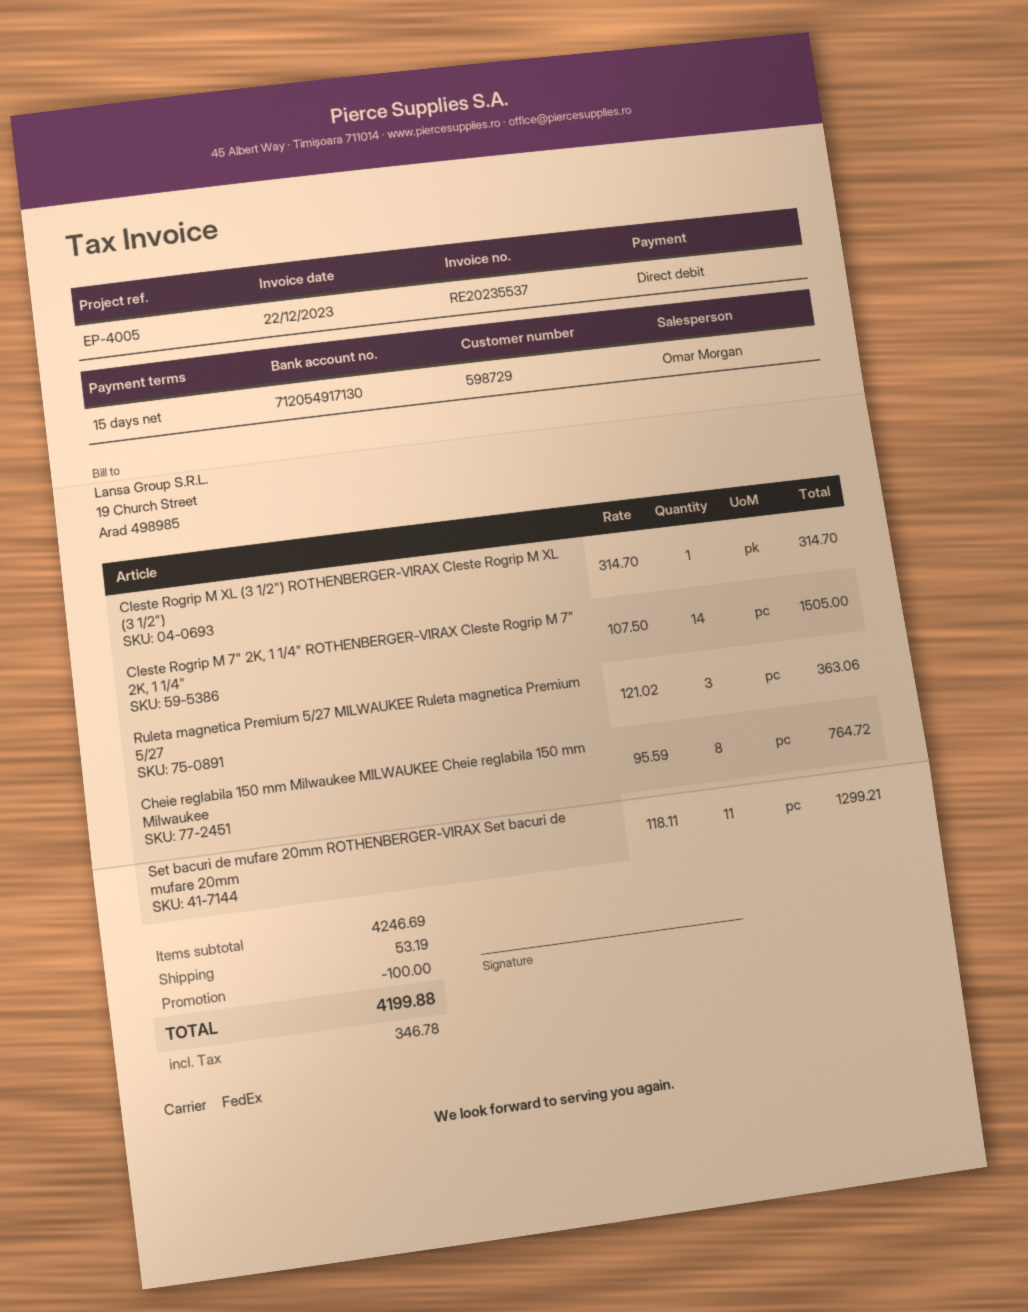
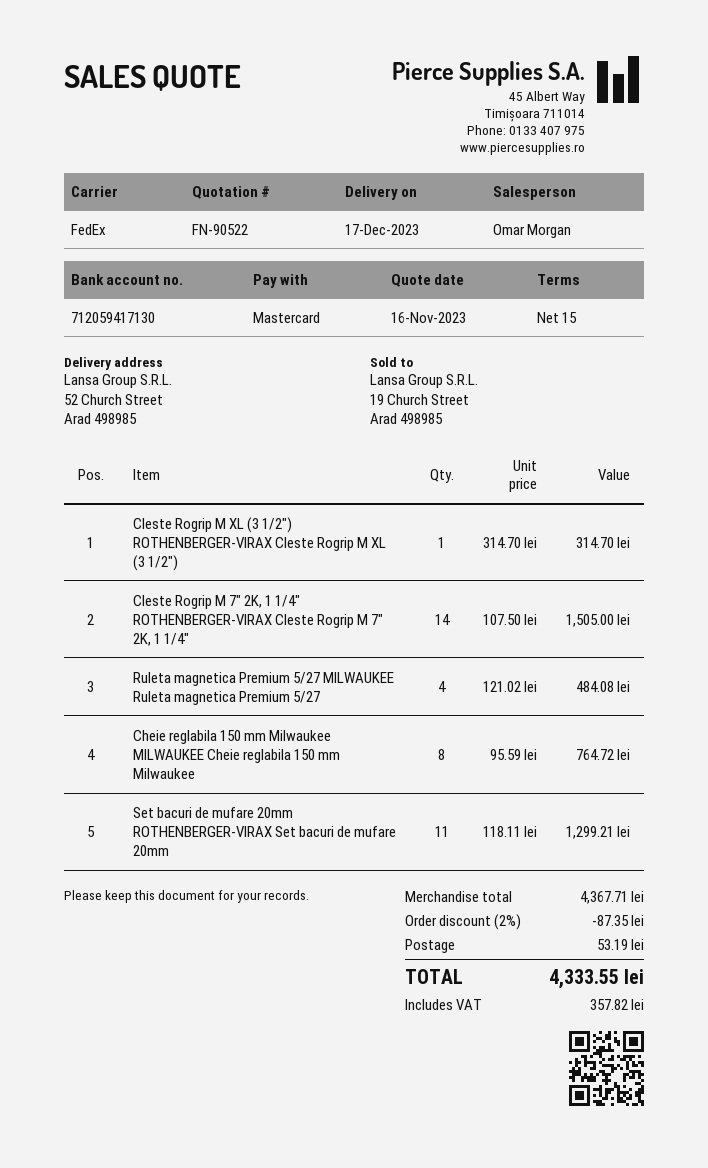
payment method: direct debit -> Mastercard
bank account: 712054917130 -> 712059417130
Ruleta magnetica Premium 5/27 MILWAUKEE Ruleta magnetica Premium 5/27: 3 x 121.02 = 363.06 -> 4 x 121.02 = 484.08
subtotal: 4246.69 -> 4367.71
discount: 100.00 -> 87.35
tax: 346.78 -> 357.82
total: 4199.88 -> 4333.55

